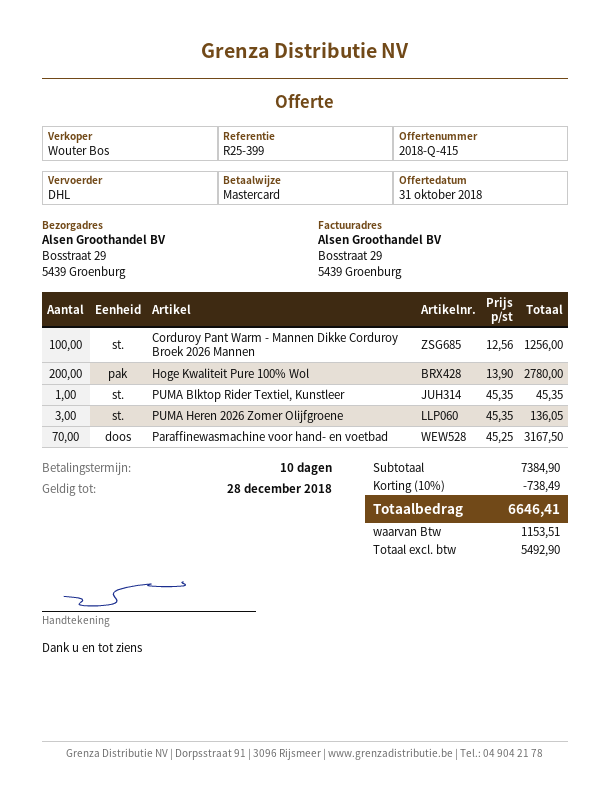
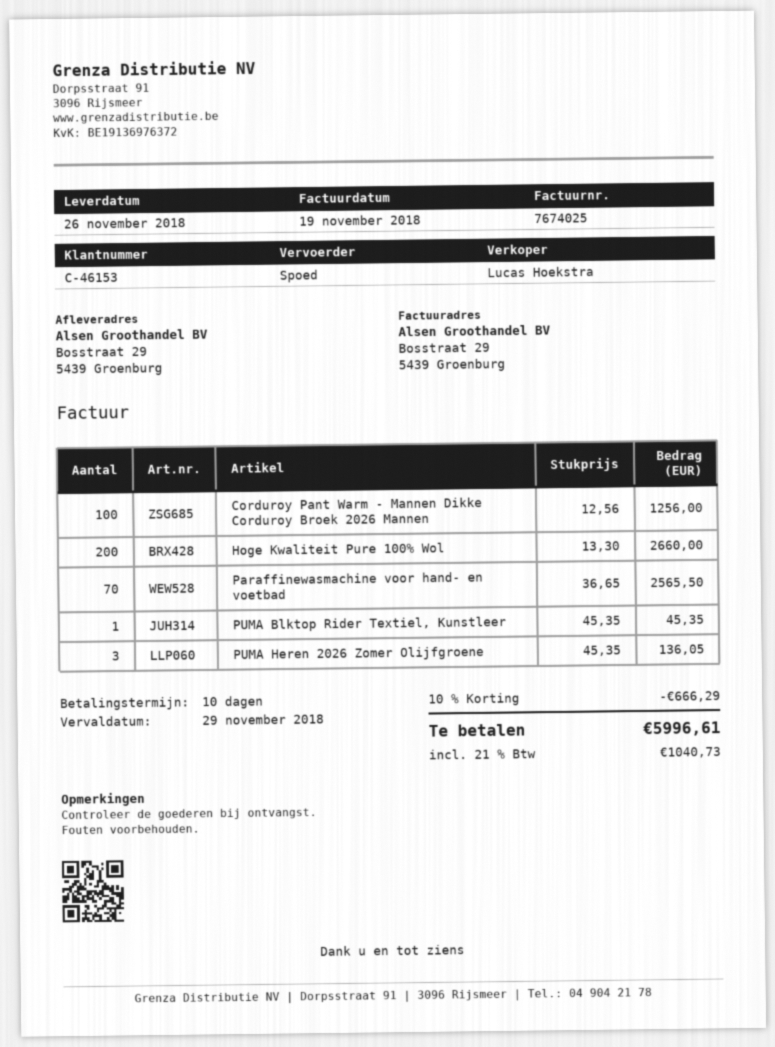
sales rep: Wouter Bos -> Lucas Hoekstra
shipping method: DHL -> express
Hoge Kwaliteit Pure 100% Wol: 200 x 13.90 = 2780.00 -> 200 x 13.30 = 2660.00
Paraffinewasmachine voor hand- en voetbad: 70 x 45.25 = 3167.50 -> 70 x 36.65 = 2565.50
discount: 10% = 738.49 -> 10% = 666.29
tax: 1153.51 -> 1040.73
total: 6646.41 -> 5996.61

